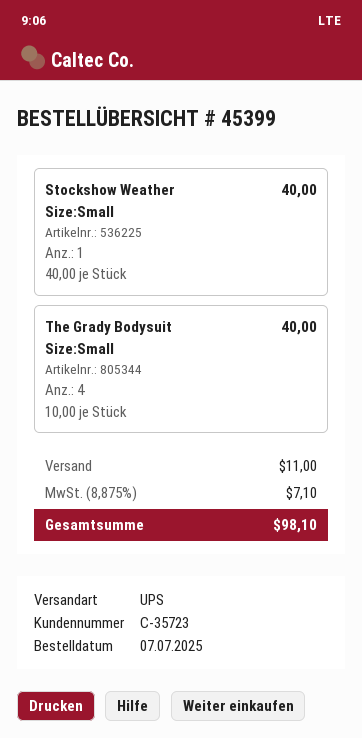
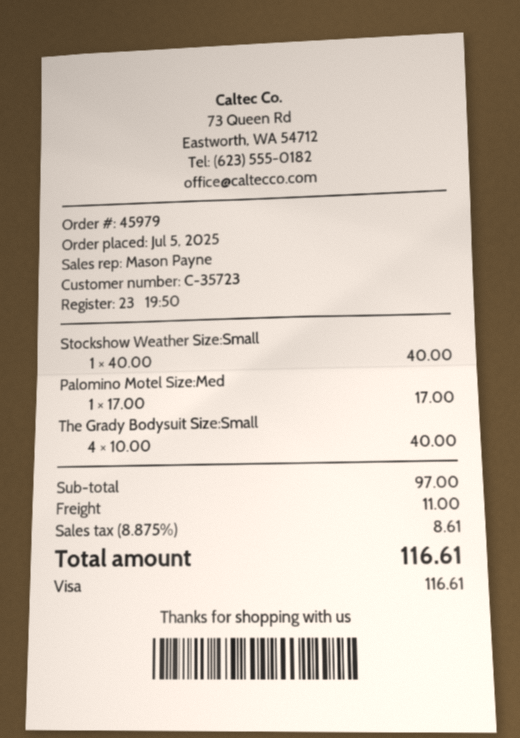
order number: 45399 -> 45979
order date: 2025-07-07 -> 2025-07-05
Palomino Motel Size:Med: none -> 1 x 17.00 = 17.00
tax: 8.875% = 7.10 -> 8.875% = 8.61
total: 98.10 -> 116.61

